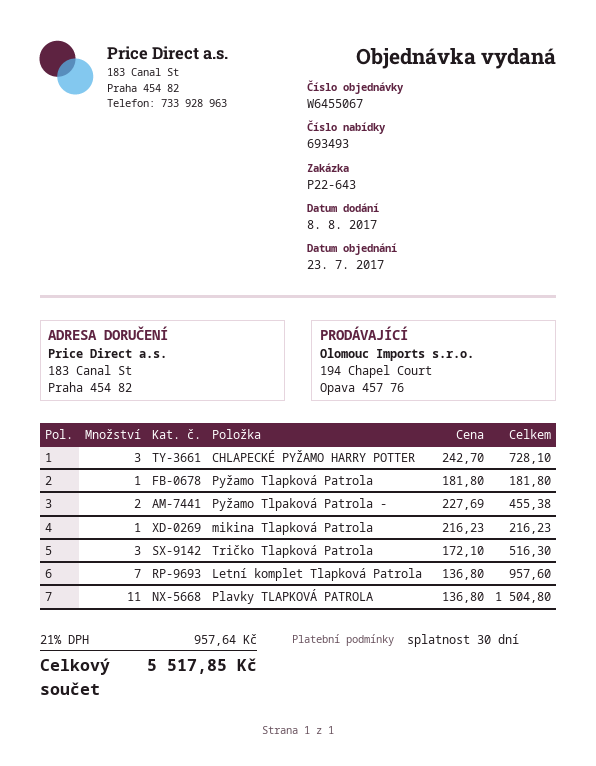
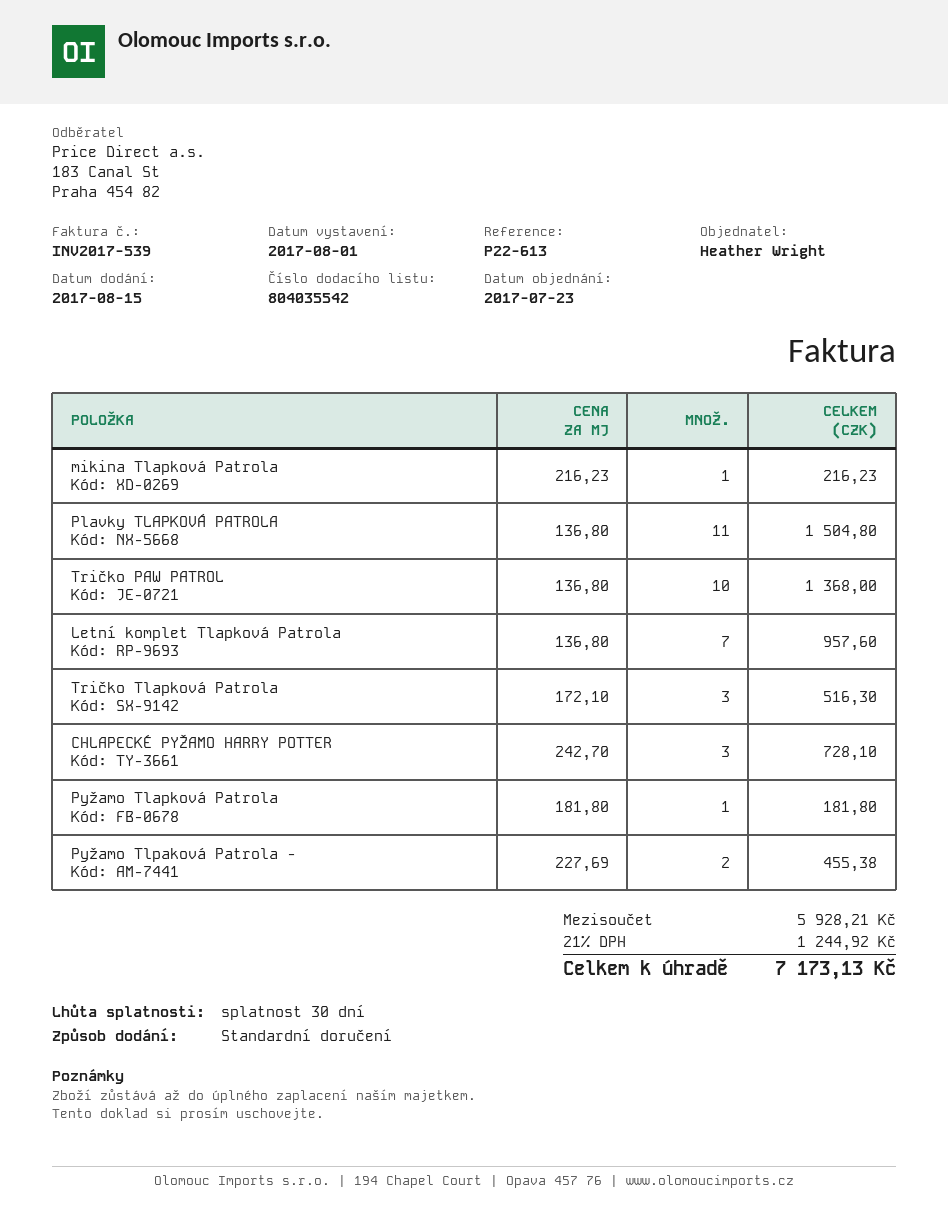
delivery date: 2017-08-08 -> 2017-08-15
reference: P22-643 -> P22-613
Tričko PAW PATROL: none -> 10 x 136.80 = 1368.00
tax: 21% = 957.64 -> 21% = 1244.92
total: 5517.85 -> 7173.13

